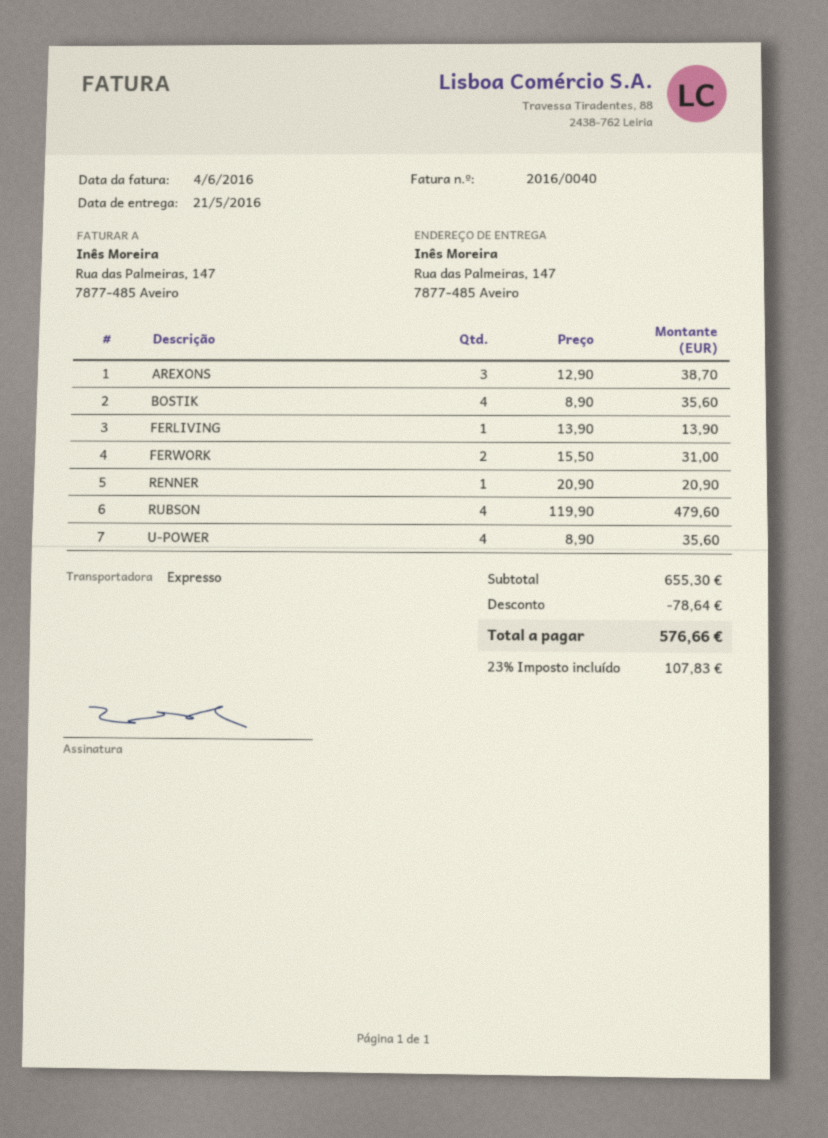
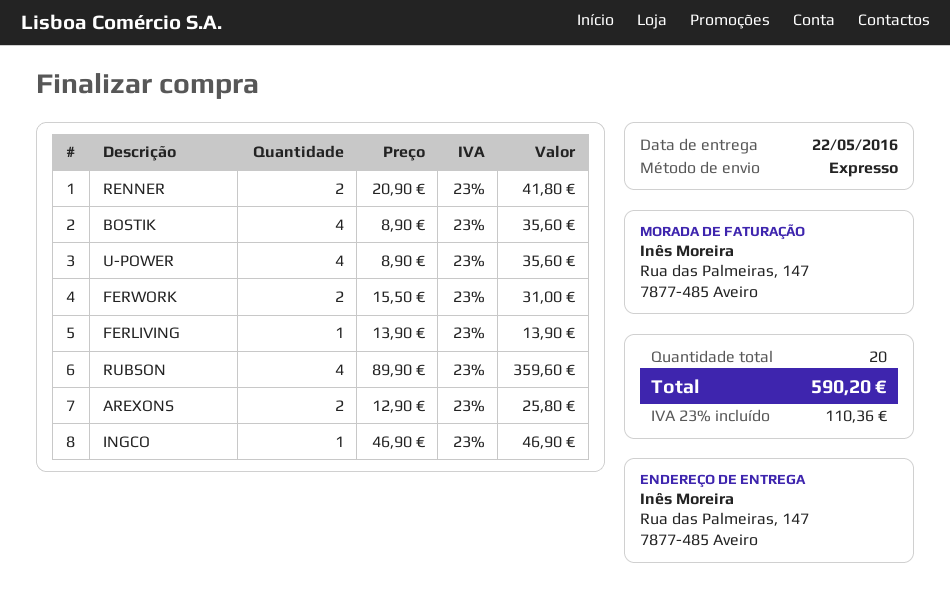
delivery date: 2016-05-21 -> 2016-05-22
AREXONS: 3 x 12.90 = 38.70 -> 2 x 12.90 = 25.80
RENNER: 1 x 20.90 = 20.90 -> 2 x 20.90 = 41.80
RUBSON: 4 x 119.90 = 479.60 -> 4 x 89.90 = 359.60
INGCO: none -> 1 x 46.90 = 46.90
discount: 78.64 -> none
tax: 23% = 107.83 -> 23% = 110.36
total: 576.66 -> 590.20

